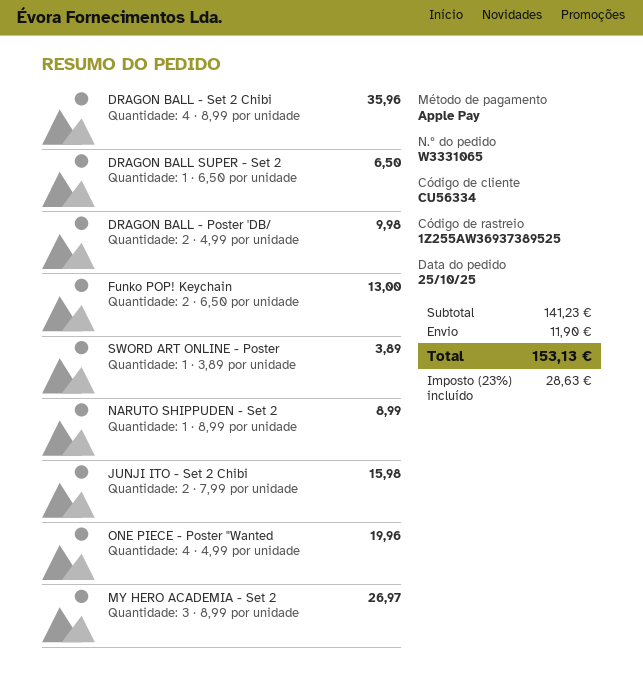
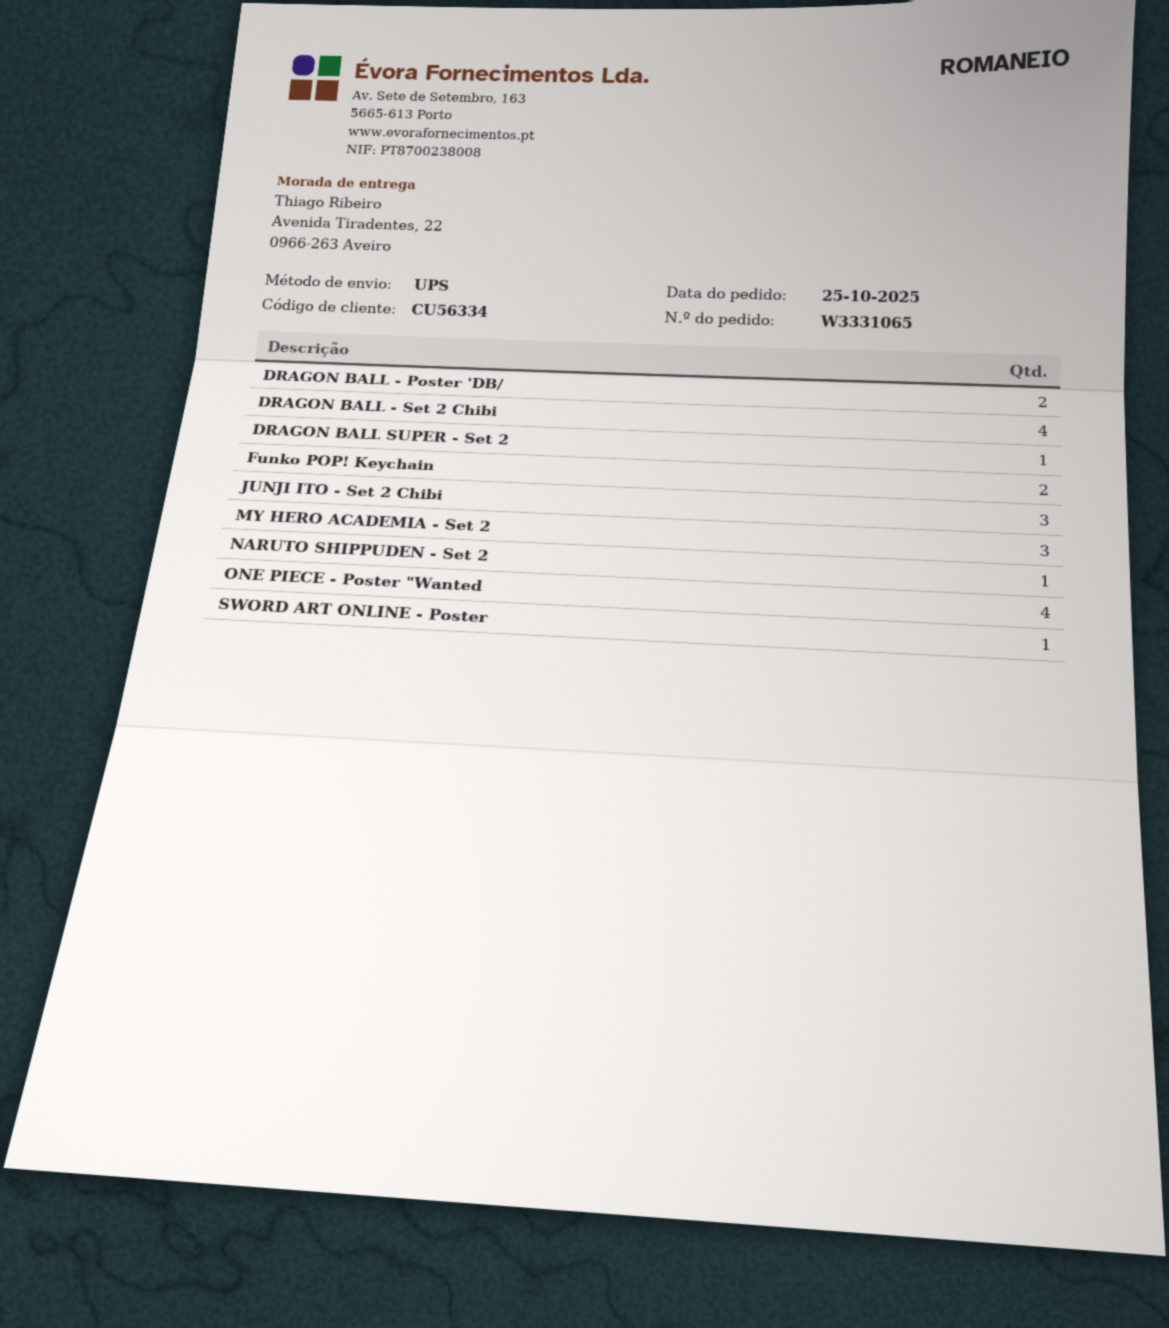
JUNJI ITO - Set 2 Chibi: 2 -> 3

